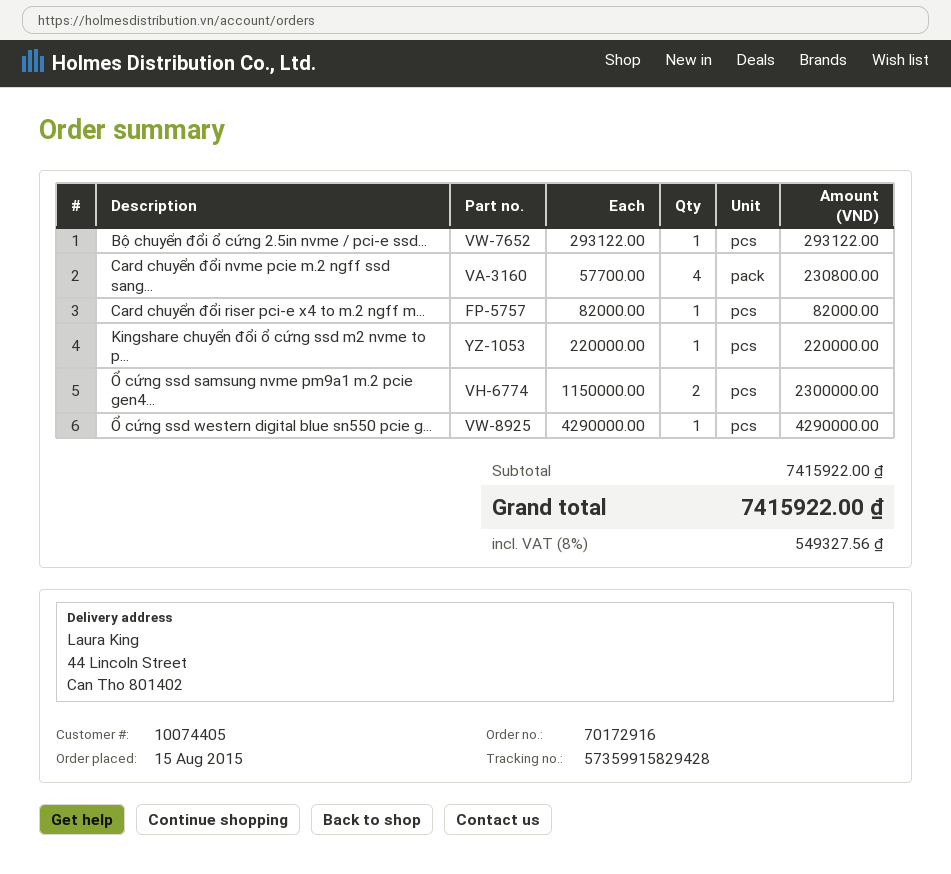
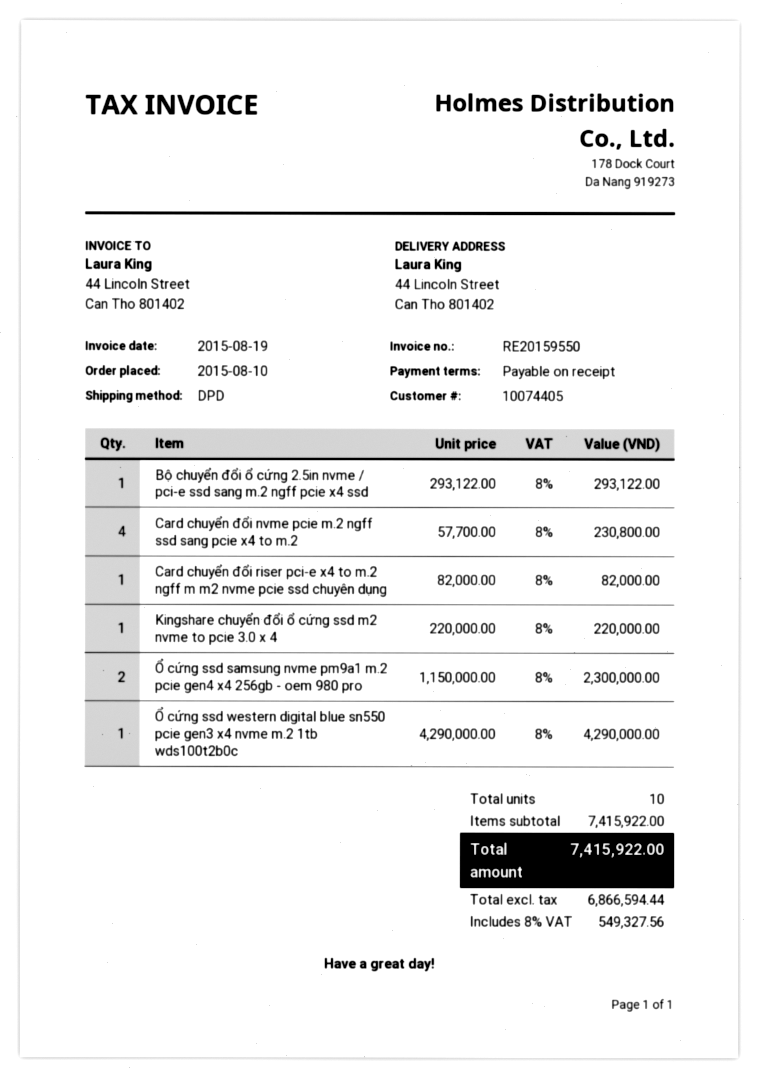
order date: 2015-08-15 -> 2015-08-10

